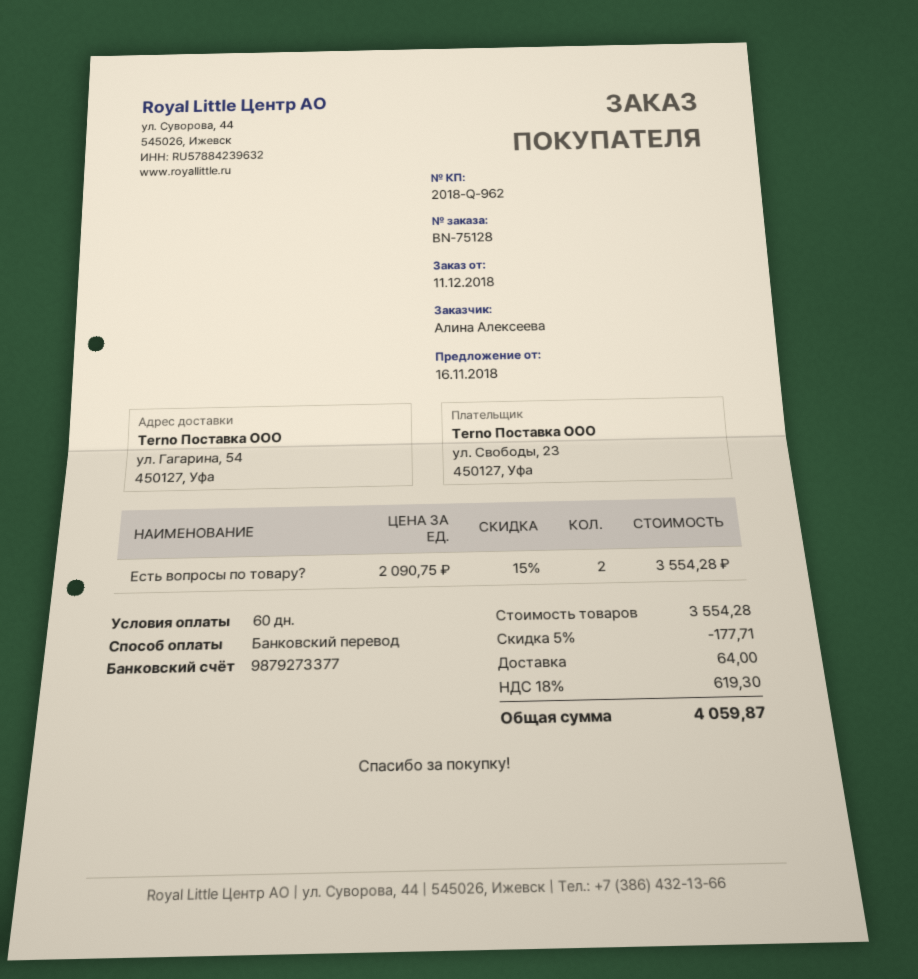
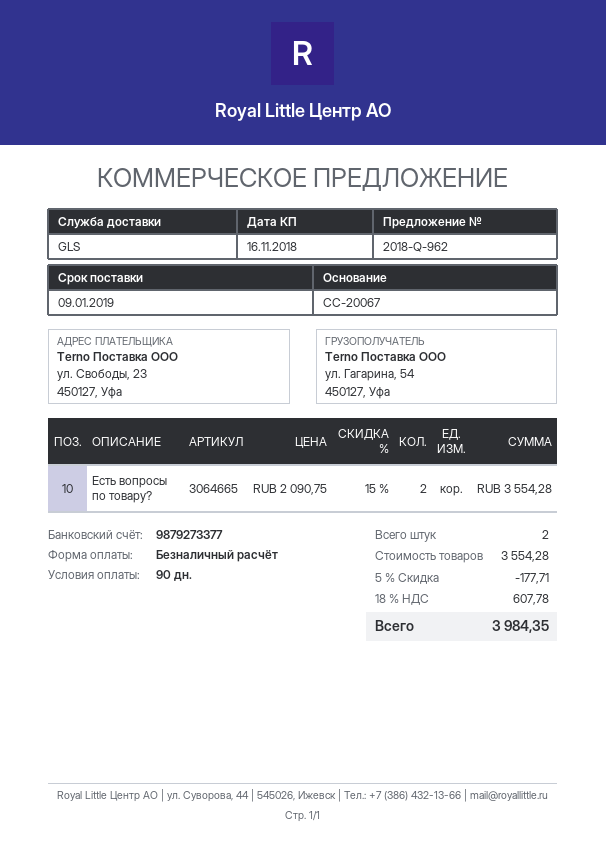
payment terms: 60 days -> 90 days
shipping: 64.00 -> none
tax: 18% = 619.30 -> 18% = 607.78
total: 4059.87 -> 3984.35

